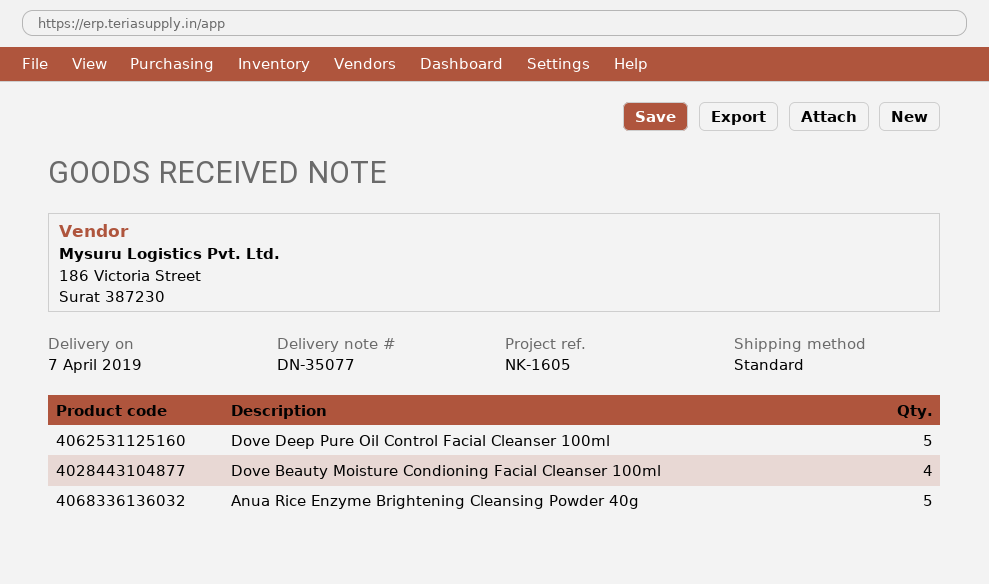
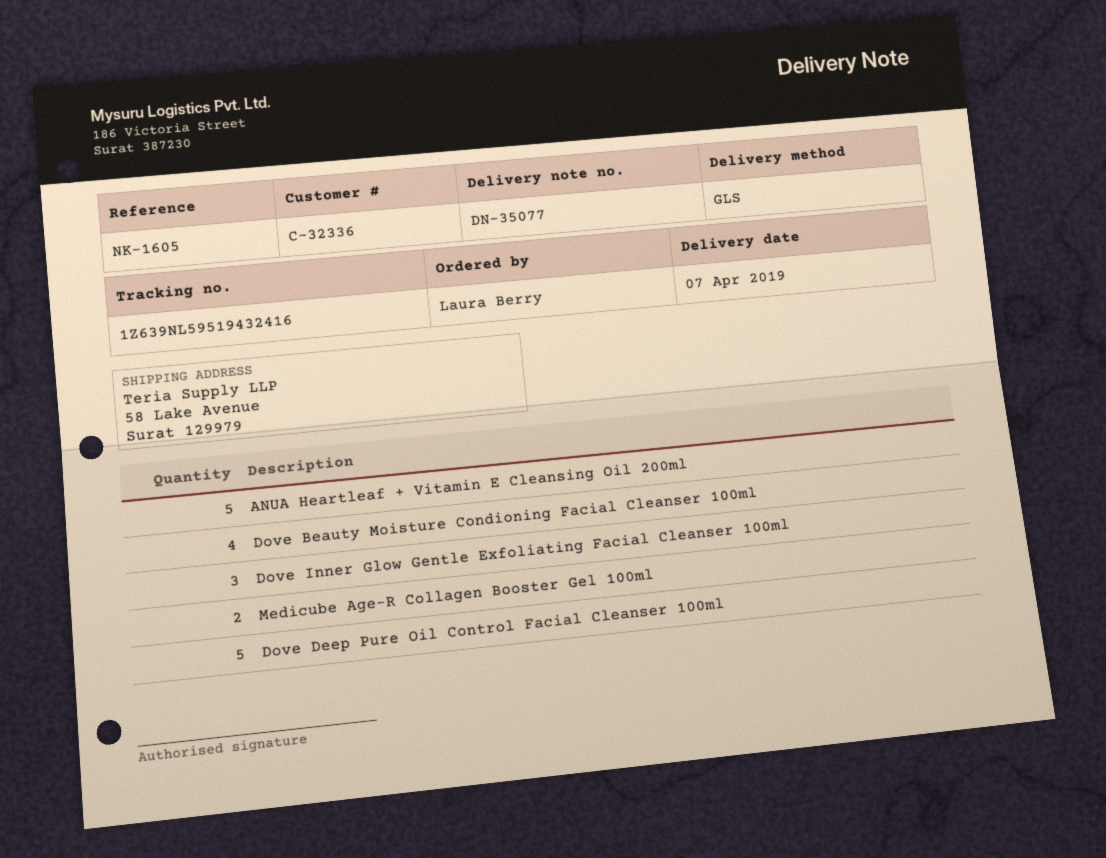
shipping method: standard -> GLS
Anua Rice Enzyme Brightening Cleansing Powder 40g: 5 -> none
ANUA Heartleaf + Vitamin E Cleansing Oil 200ml: none -> 5
Dove Inner Glow Gentle Exfoliating Facial Cleanser 100ml: none -> 3
Medicube Age-R Collagen Booster Gel 100ml: none -> 2

